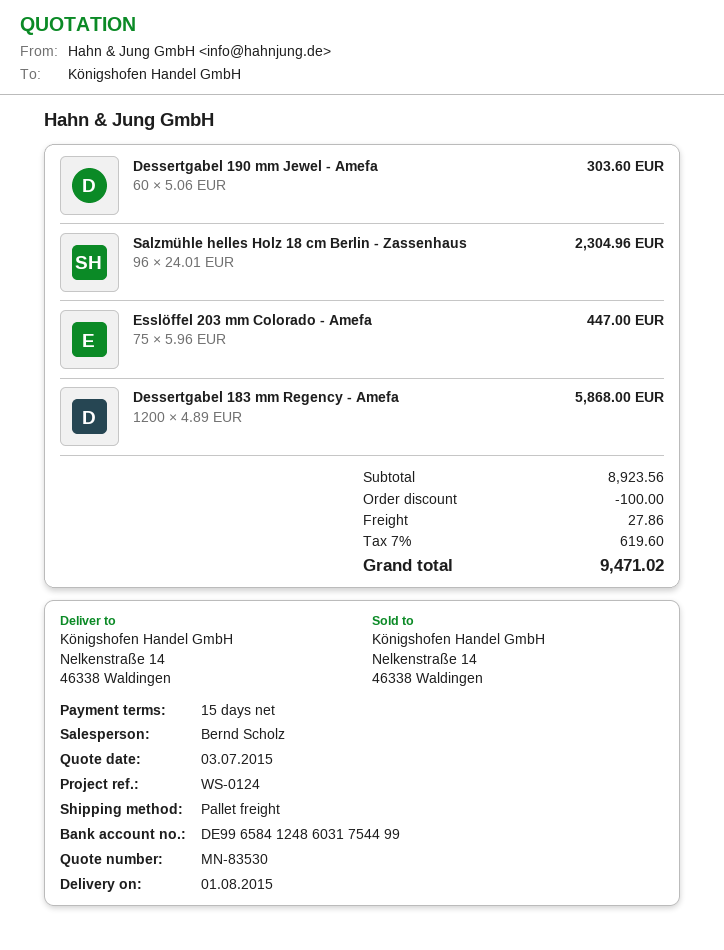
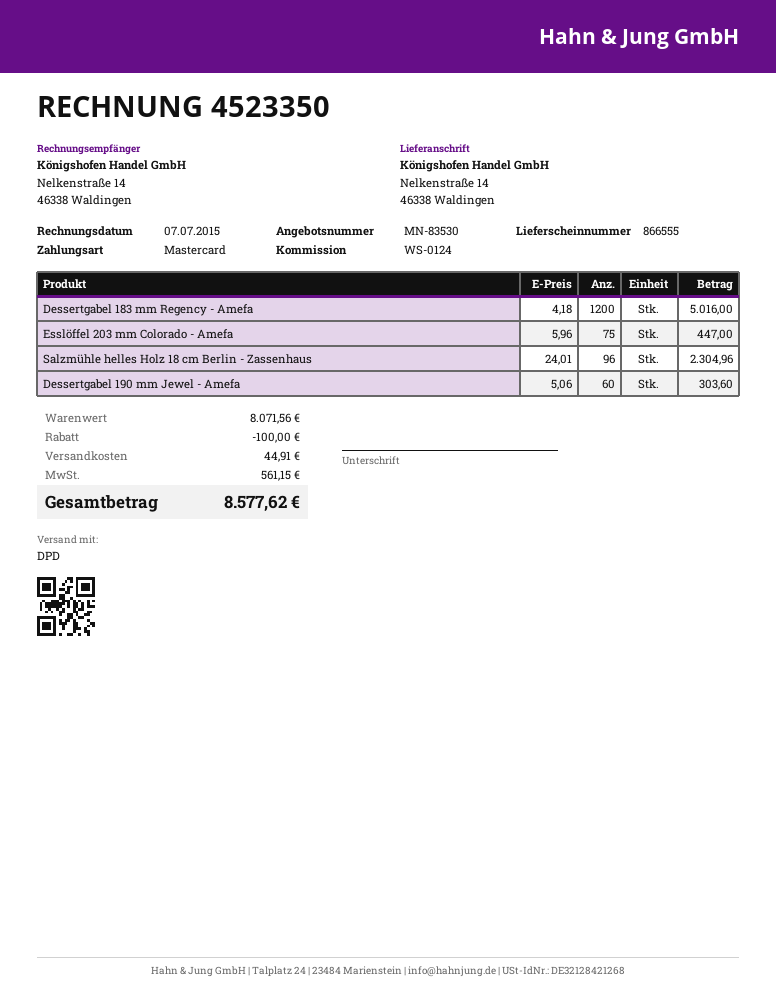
shipping method: pallet freight -> DPD
Dessertgabel 183 mm Regency - Amefa: 1200 x 4.89 = 5868.00 -> 1200 x 4.18 = 5016.00
subtotal: 8923.56 -> 8071.56
shipping: 27.86 -> 44.91
tax: 619.60 -> 561.15
total: 9471.02 -> 8577.62

